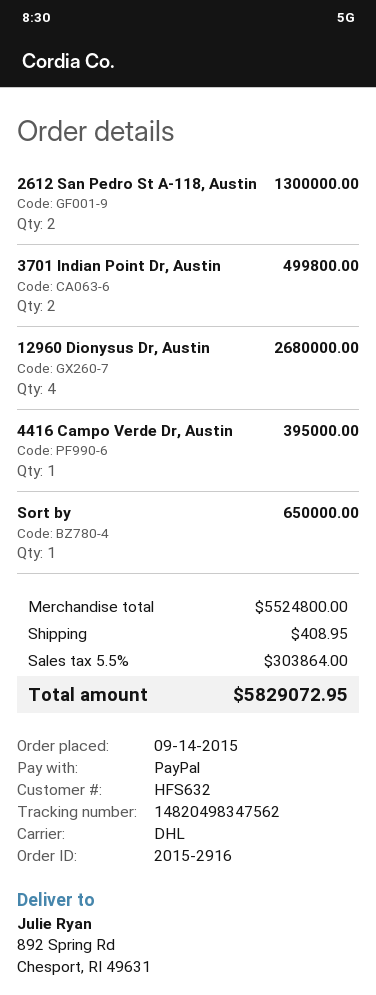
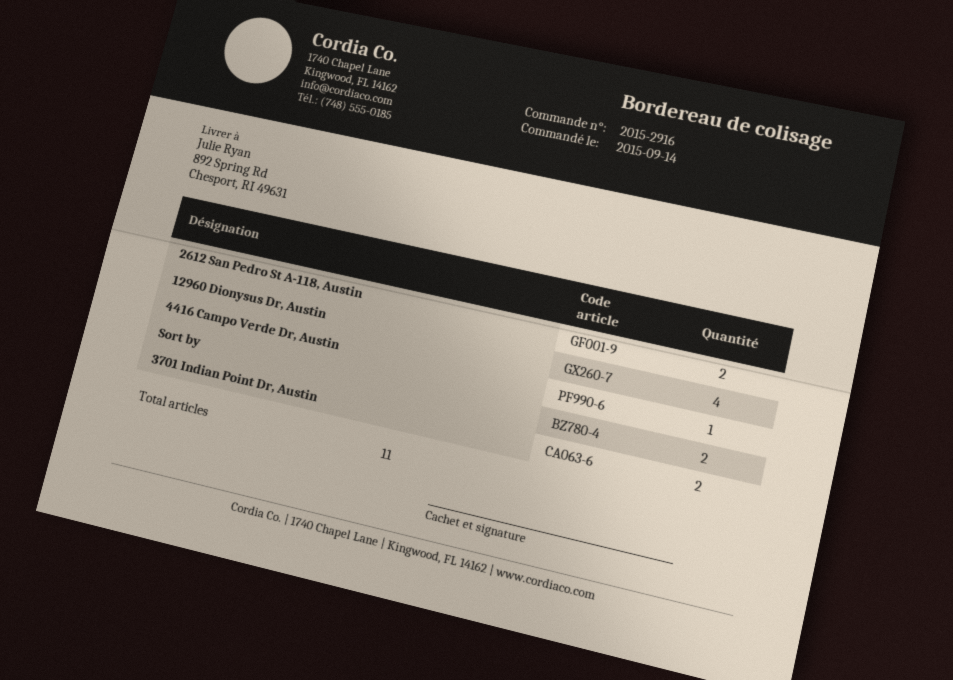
Sort by: 1 -> 2

